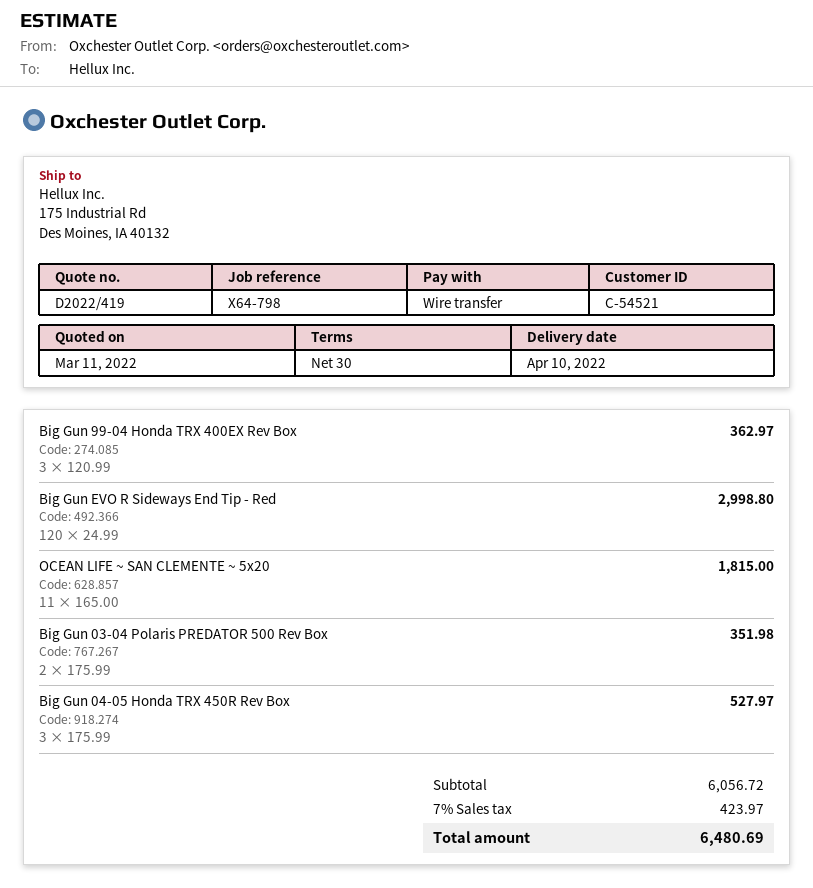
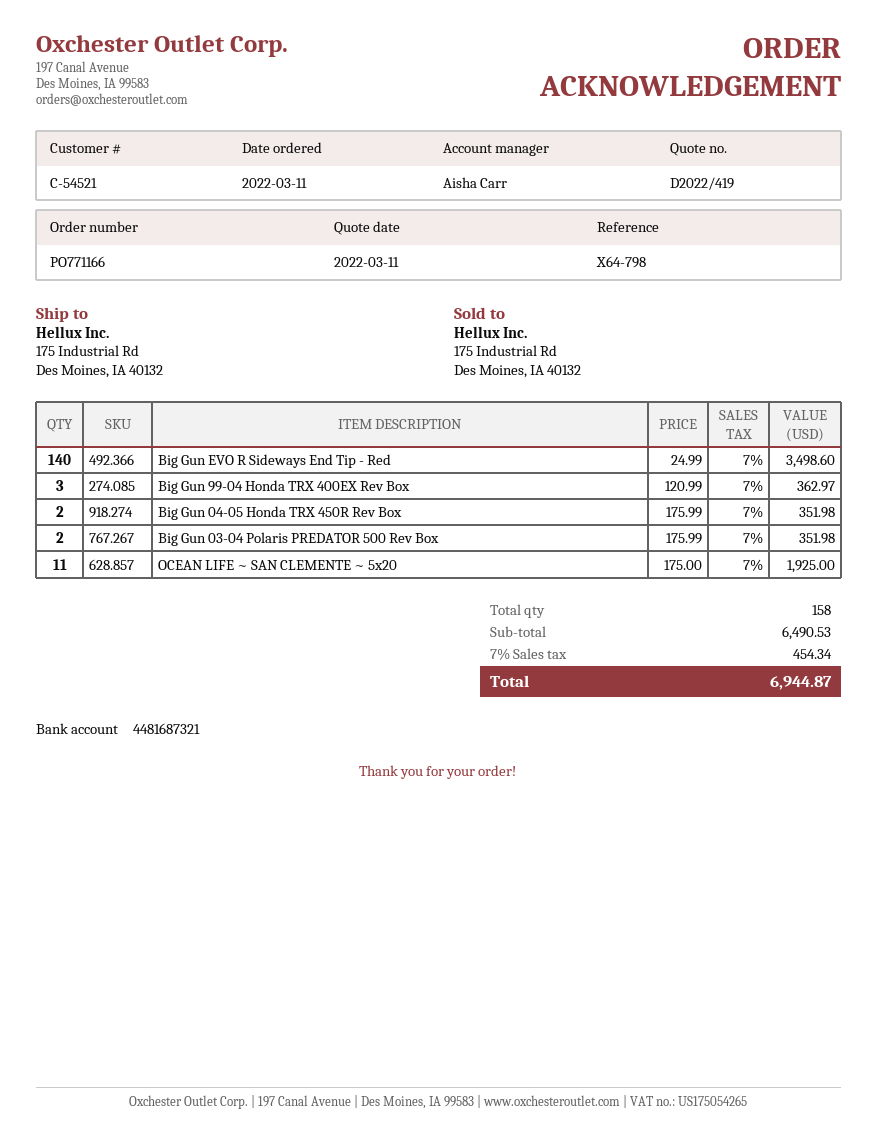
Big Gun EVO R Sideways End Tip - Red: 120 x 24.99 = 2998.80 -> 140 x 24.99 = 3498.60
OCEAN LIFE ~ SAN CLEMENTE ~ 5x20: 11 x 165.00 = 1815.00 -> 11 x 175.00 = 1925.00
Big Gun 04-05 Honda TRX 450R Rev Box: 3 x 175.99 = 527.97 -> 2 x 175.99 = 351.98
subtotal: 6056.72 -> 6490.53
tax: 7% = 423.97 -> 7% = 454.34
total: 6480.69 -> 6944.87

